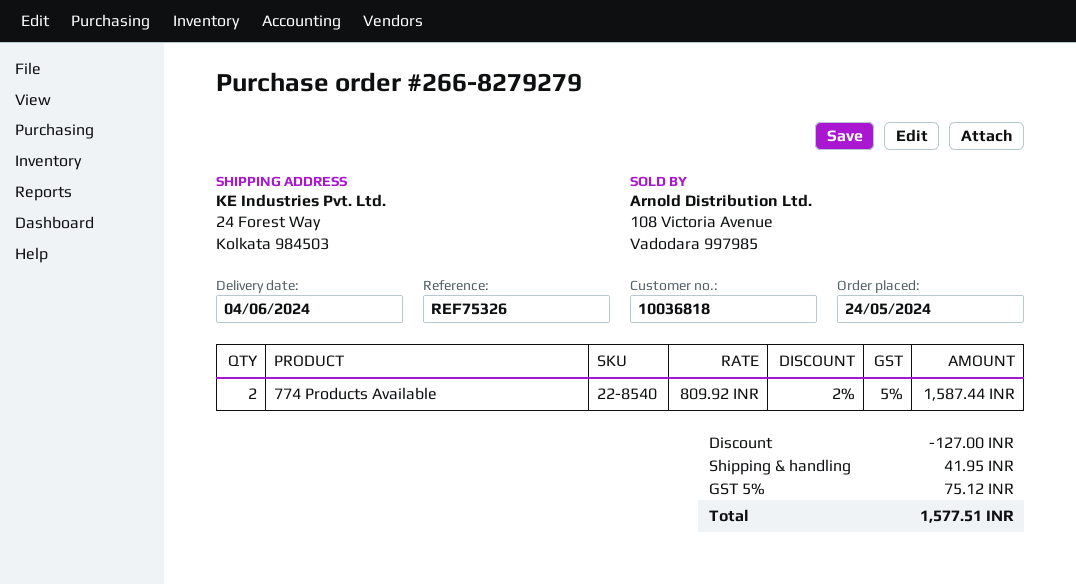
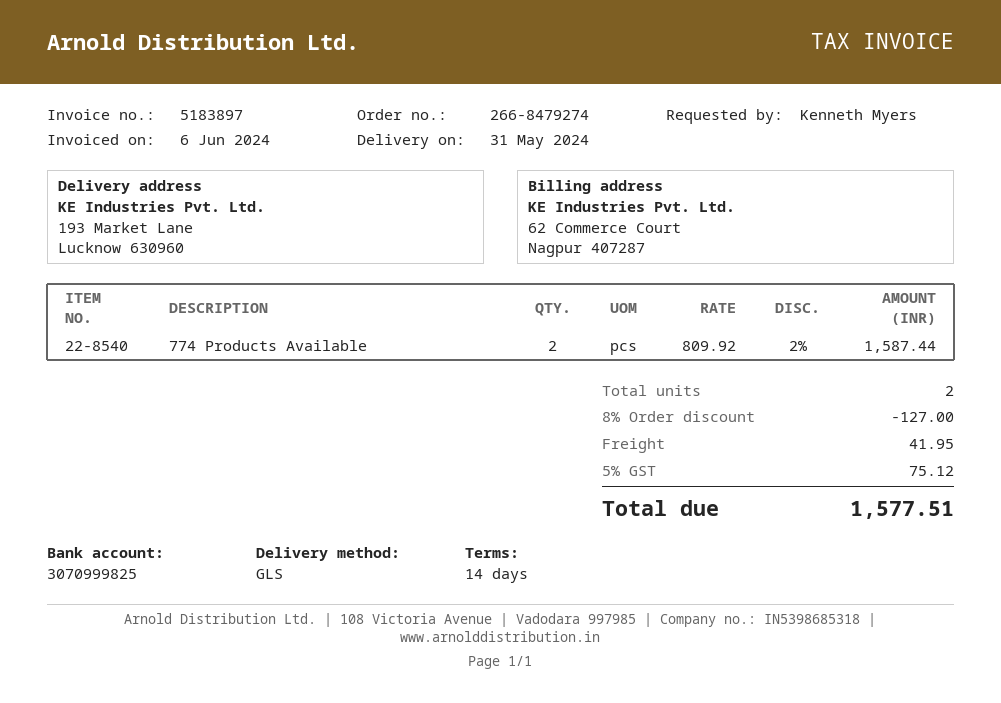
order number: 266-8279279 -> 266-8479274
delivery date: 2024-06-04 -> 2024-05-31
ship to: 24 Forest Way, Kolkata 984503 -> 193 Market Lane, Lucknow 630960

